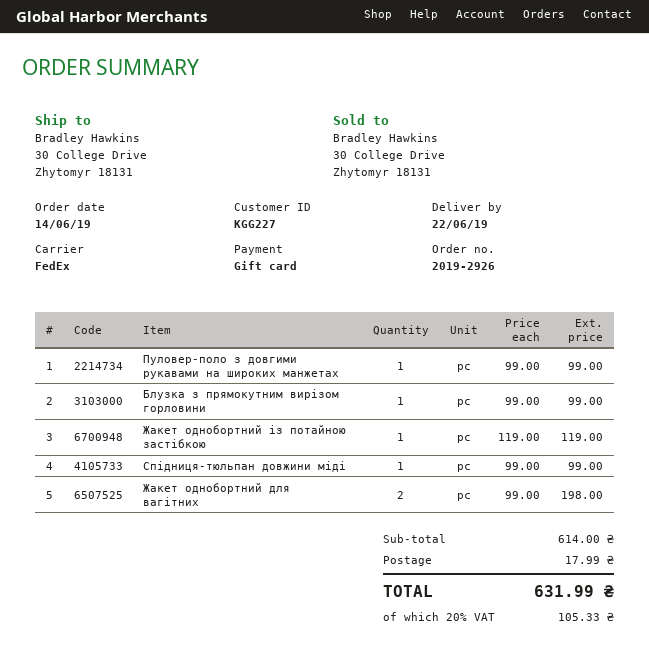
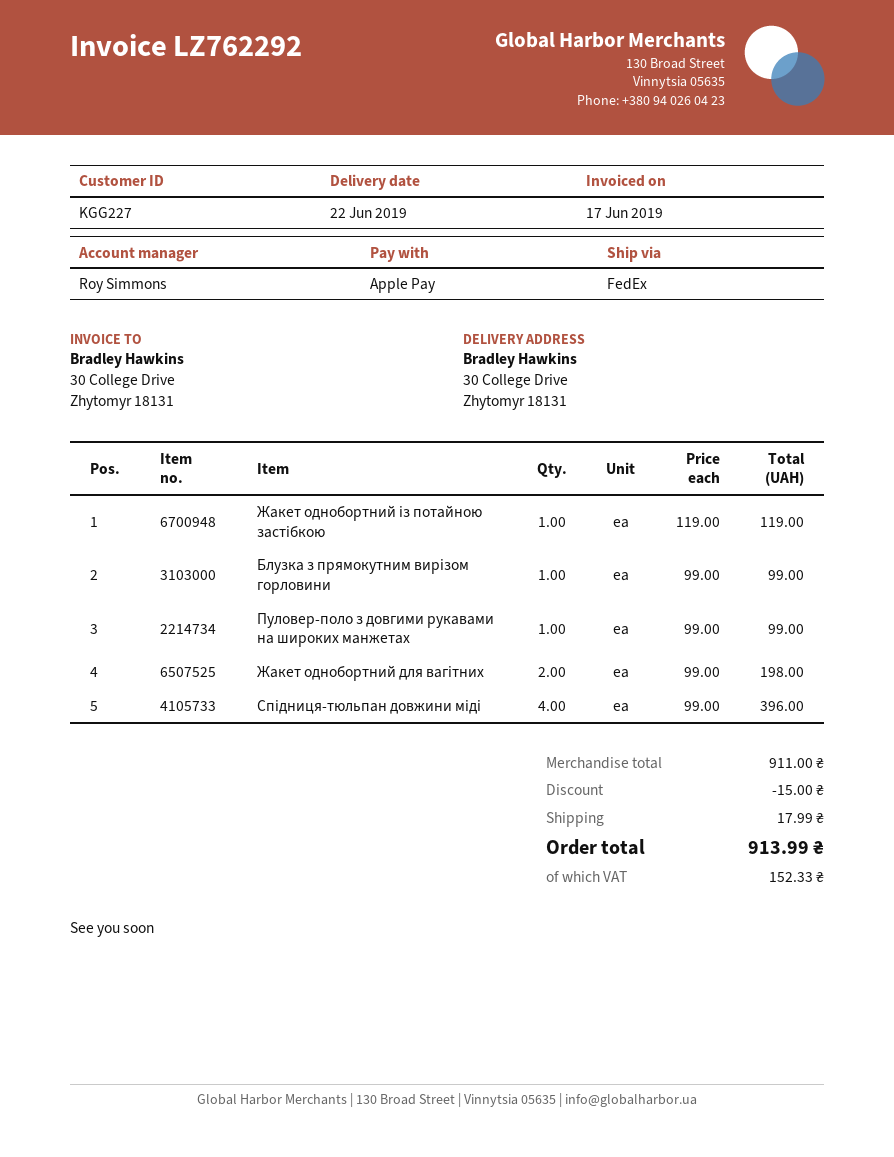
payment method: gift card -> Apple Pay
Спідниця-тюльпан довжини міді: 1 x 99.00 = 99.00 -> 4 x 99.00 = 396.00
subtotal: 614.00 -> 911.00
discount: none -> 15.00
tax: 105.33 -> 152.33
total: 631.99 -> 913.99

